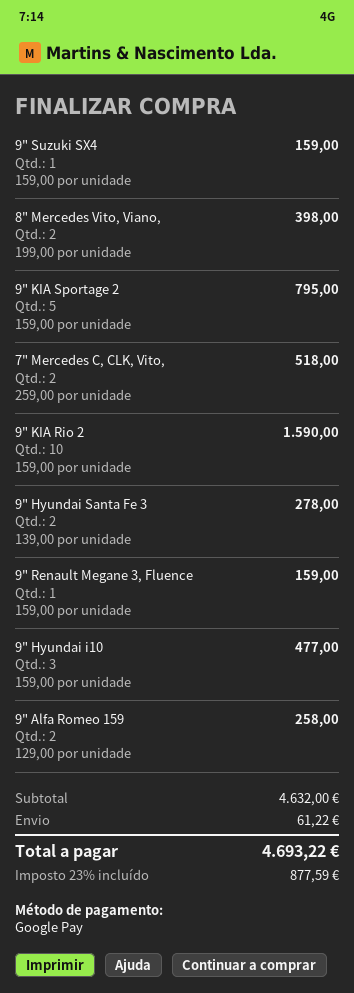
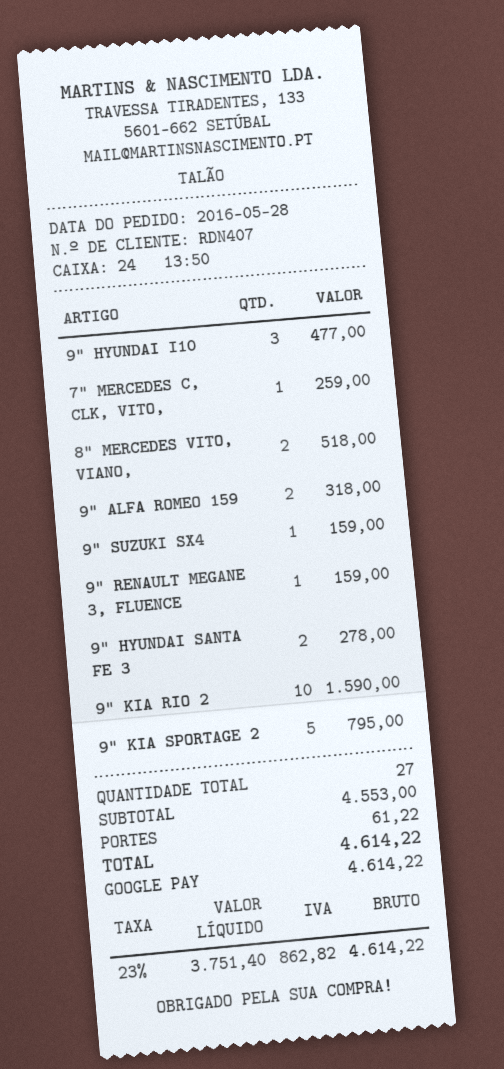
8" Mercedes Vito, Viano,: 2 for 398.00 -> 2 for 518.00
7" Mercedes C, CLK, Vito,: 2 for 518.00 -> 1 for 259.00
9" Alfa Romeo 159: 2 for 258.00 -> 2 for 318.00
subtotal: 4632.00 -> 4553.00
tax: 23% = 877.59 -> 23% = 862.82
total: 4693.22 -> 4614.22

